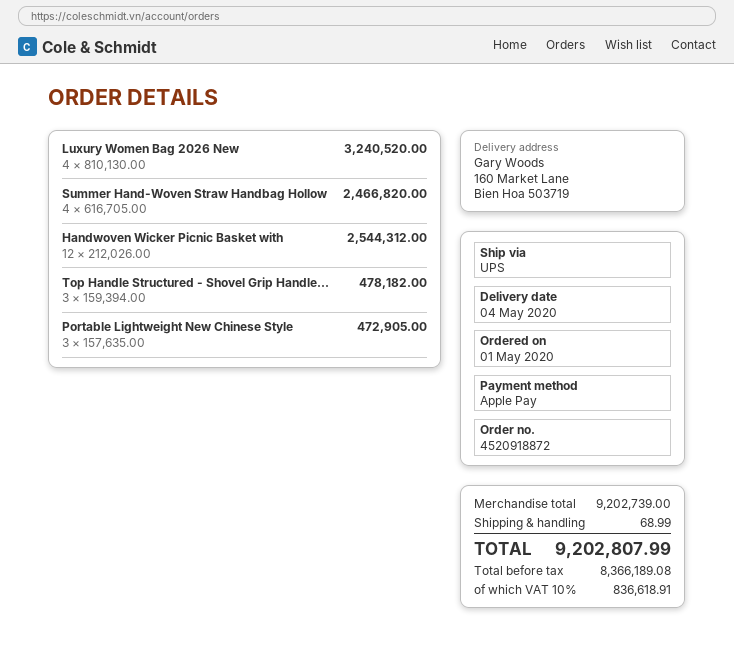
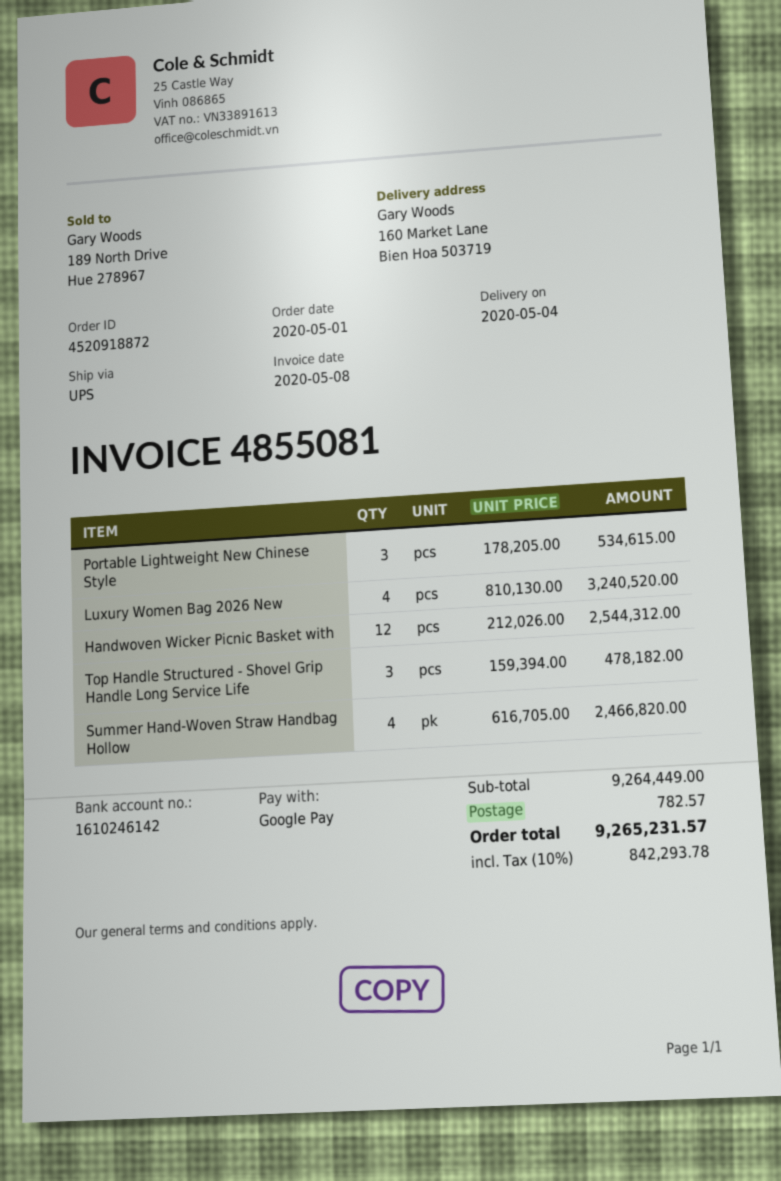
payment method: Apple Pay -> Google Pay
Portable Lightweight New Chinese Style: 3 x 157635.00 = 472905.00 -> 3 x 178205.00 = 534615.00
subtotal: 9202739.00 -> 9264449.00
shipping: 68.99 -> 782.57
tax: 10% = 836618.91 -> 10% = 842293.78
total: 9202807.99 -> 9265231.57

